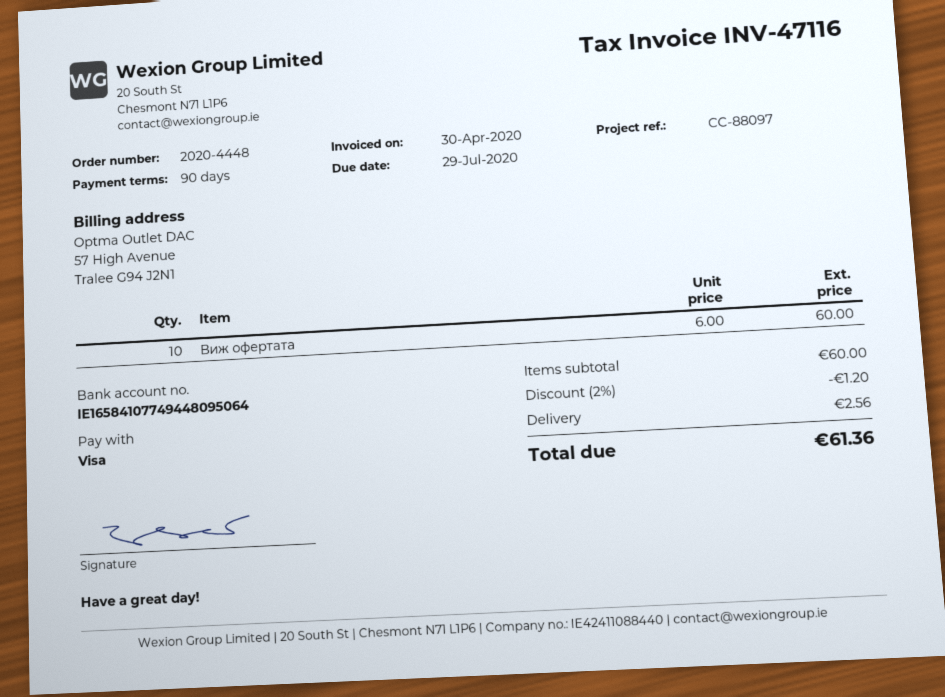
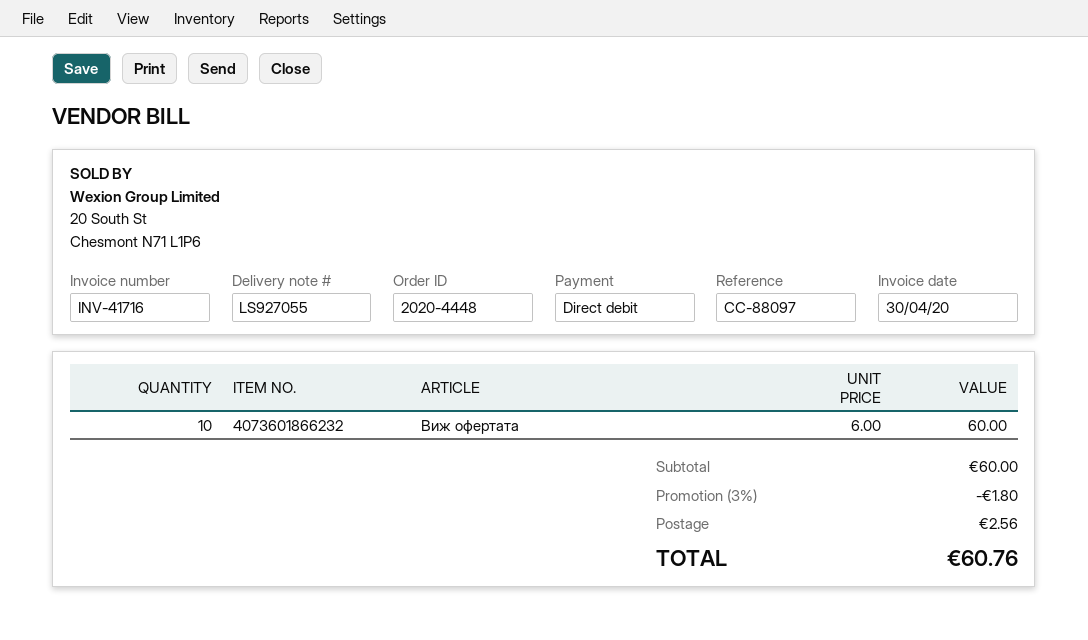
invoice number: INV-47116 -> INV-41716
payment method: Visa -> direct debit
discount: 2% = 1.20 -> 3% = 1.80
total: 61.36 -> 60.76

